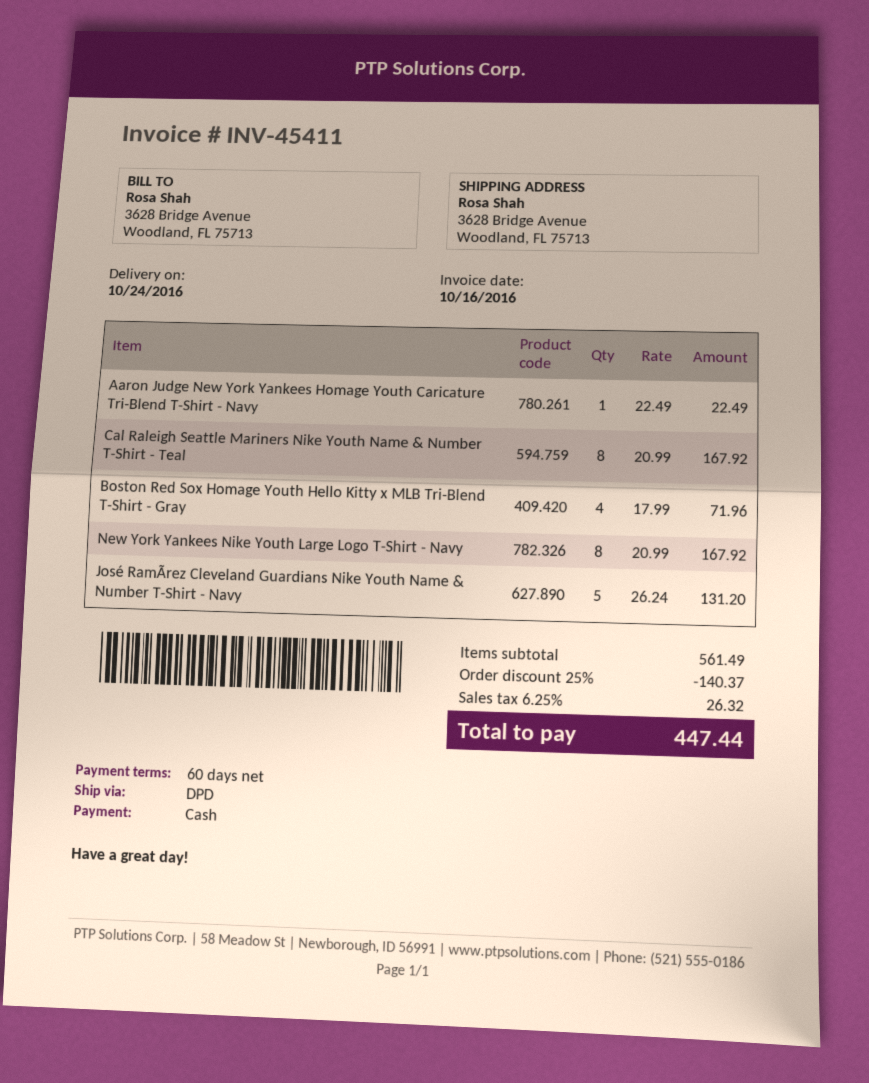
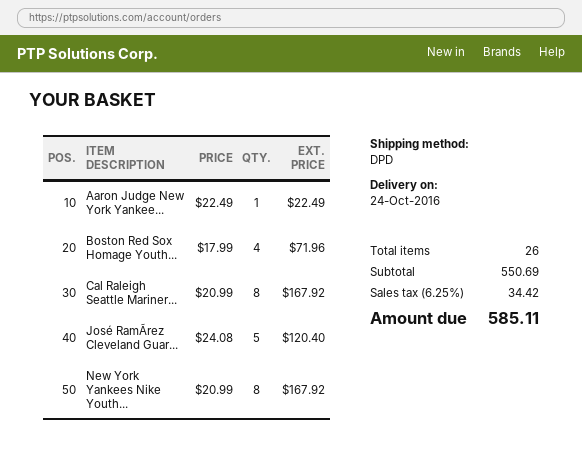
José RamÃrez Cleveland Guardians Nike Youth Name & Number T-Shirt - Navy: 5 x 26.24 = 131.20 -> 5 x 24.08 = 120.40
subtotal: 561.49 -> 550.69
discount: 25% = 140.37 -> none
tax: 6.25% = 26.32 -> 6.25% = 34.42
total: 447.44 -> 585.11

